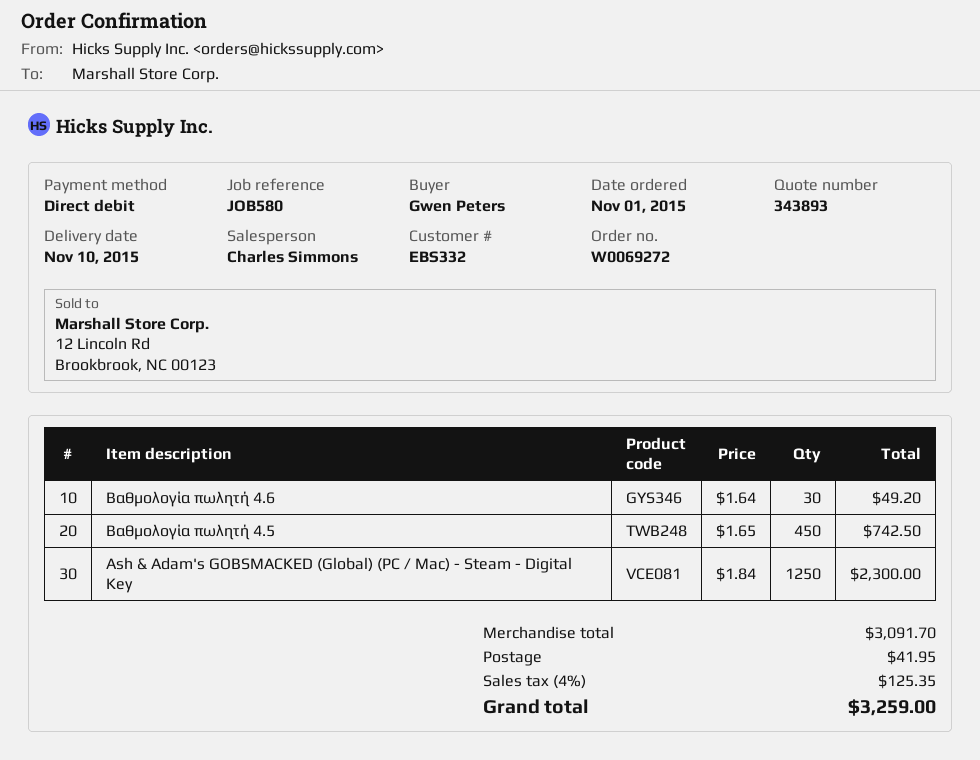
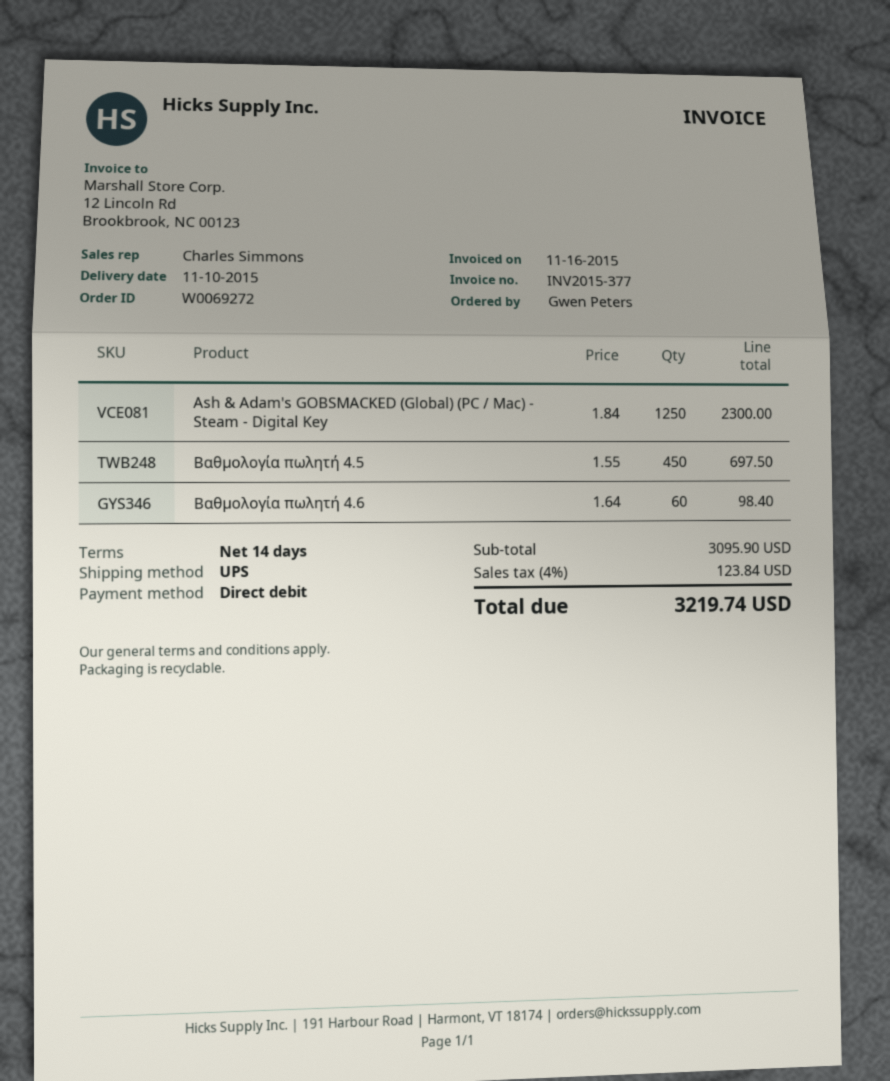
Βαθμολογία πωλητή 4.6: 30 x 1.64 = 49.20 -> 60 x 1.64 = 98.40
Βαθμολογία πωλητή 4.5: 450 x 1.65 = 742.50 -> 450 x 1.55 = 697.50
subtotal: 3091.70 -> 3095.90
shipping: 41.95 -> none
tax: 4% = 125.35 -> 4% = 123.84
total: 3259.00 -> 3219.74

